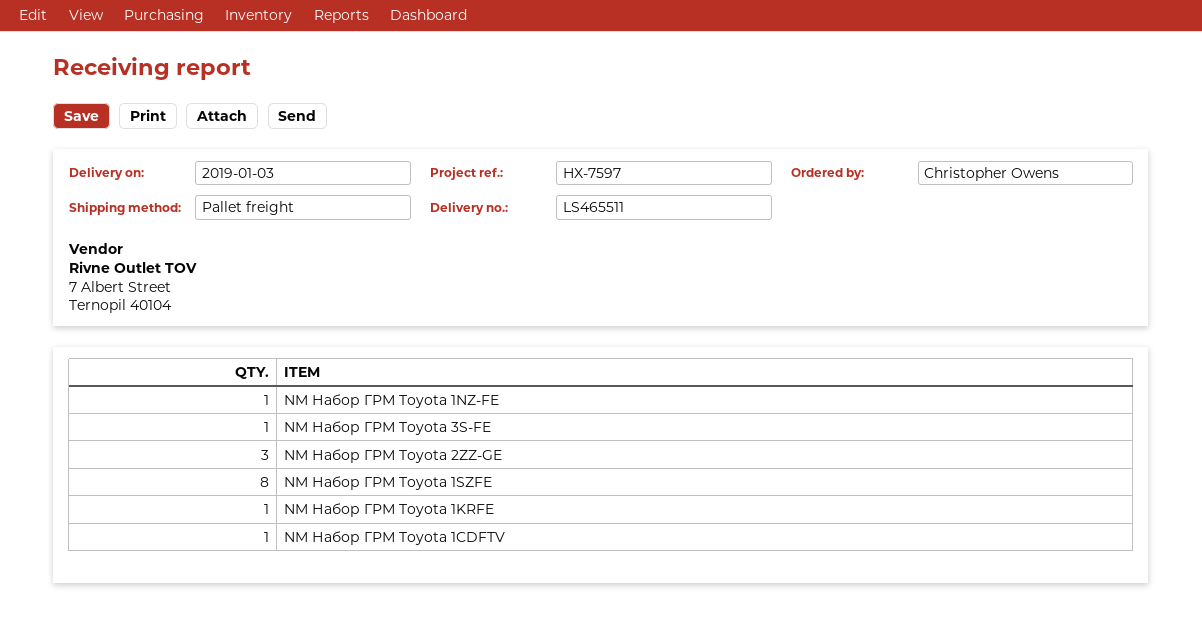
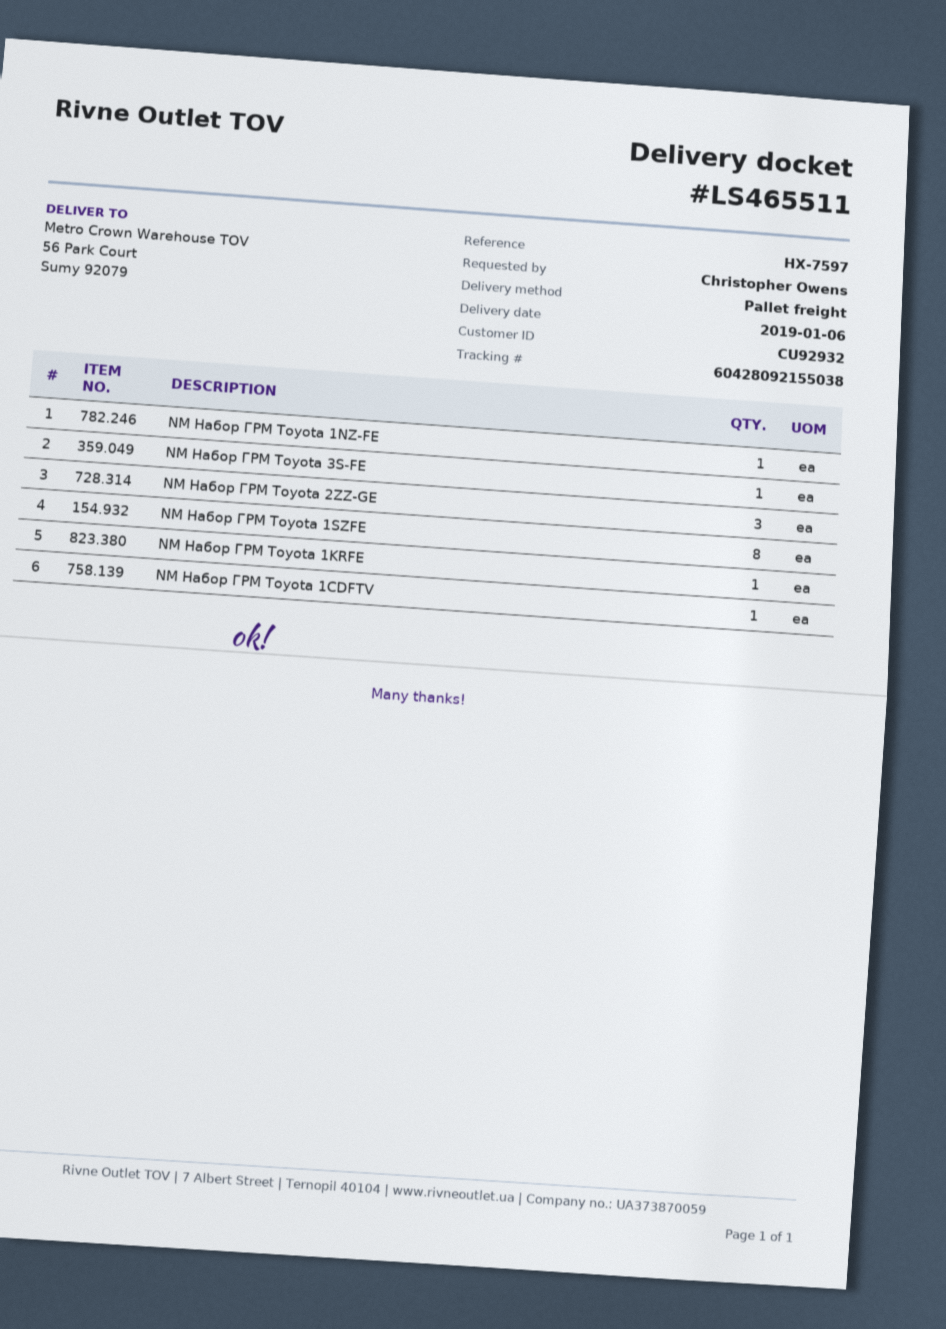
delivery date: 2019-01-03 -> 2019-01-06

